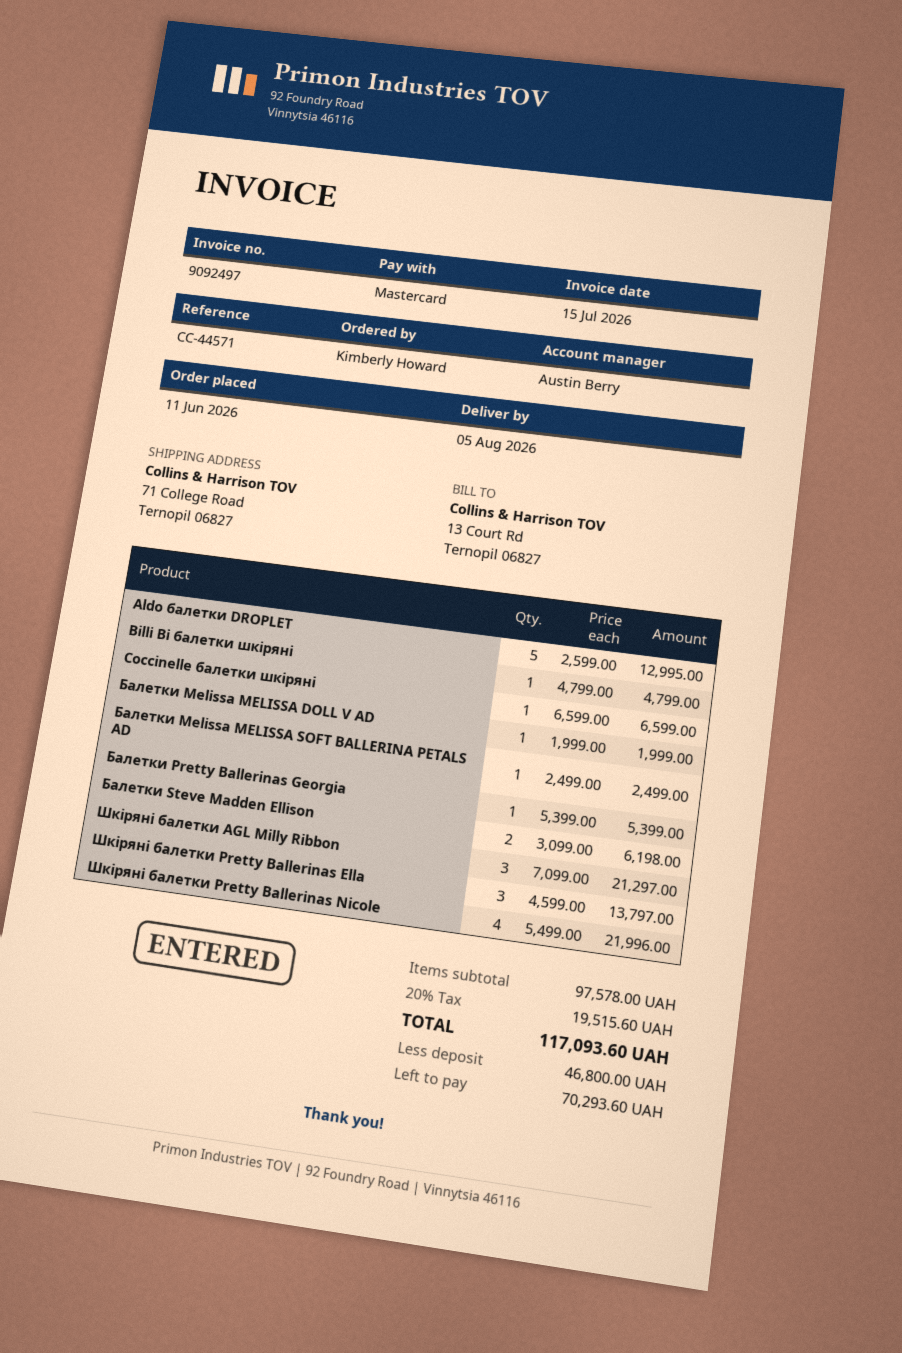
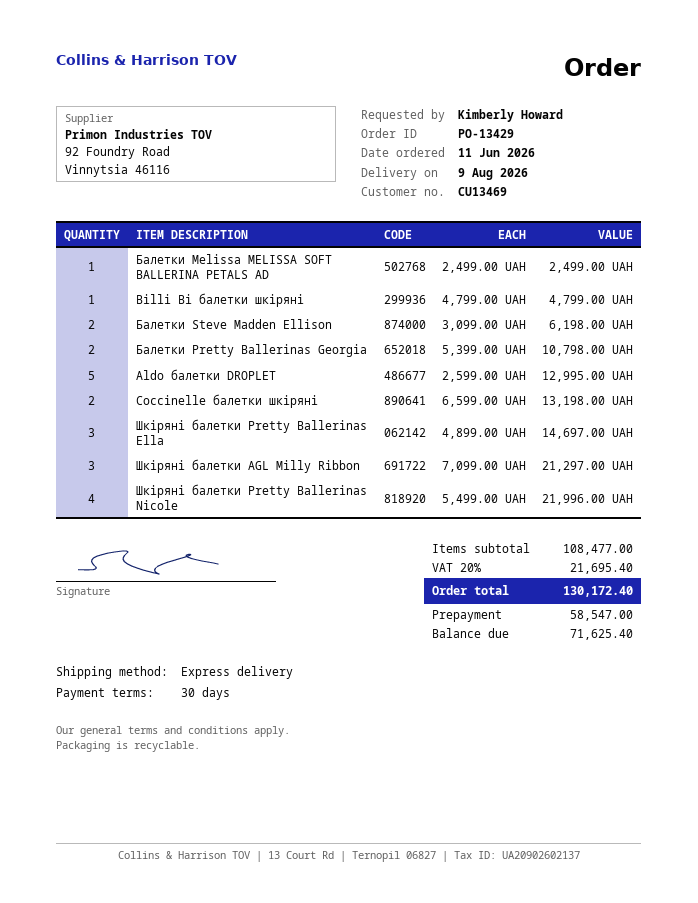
delivery date: 2026-08-05 -> 2026-08-09
Coccinelle балетки шкіряні: 1 x 6599.00 = 6599.00 -> 2 x 6599.00 = 13198.00
Балетки Melissa MELISSA DOLL V AD: 1 x 1999.00 = 1999.00 -> none
Балетки Pretty Ballerinas Georgia: 1 x 5399.00 = 5399.00 -> 2 x 5399.00 = 10798.00
Шкіряні балетки Pretty Ballerinas Ella: 3 x 4599.00 = 13797.00 -> 3 x 4899.00 = 14697.00
subtotal: 97578.00 -> 108477.00
tax: 20% = 19515.60 -> 20% = 21695.40
total: 117093.60 -> 130172.40
deposit: 46800.00 -> 58547.00
balance: 70293.60 -> 71625.40

